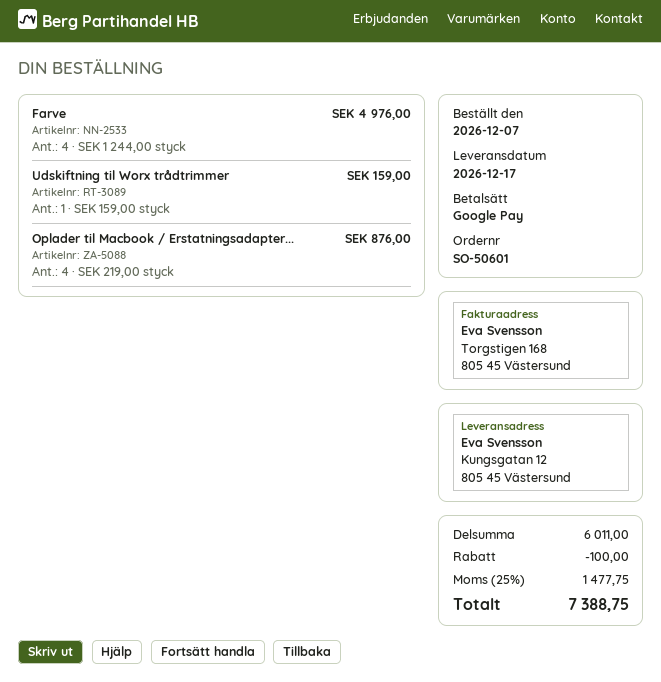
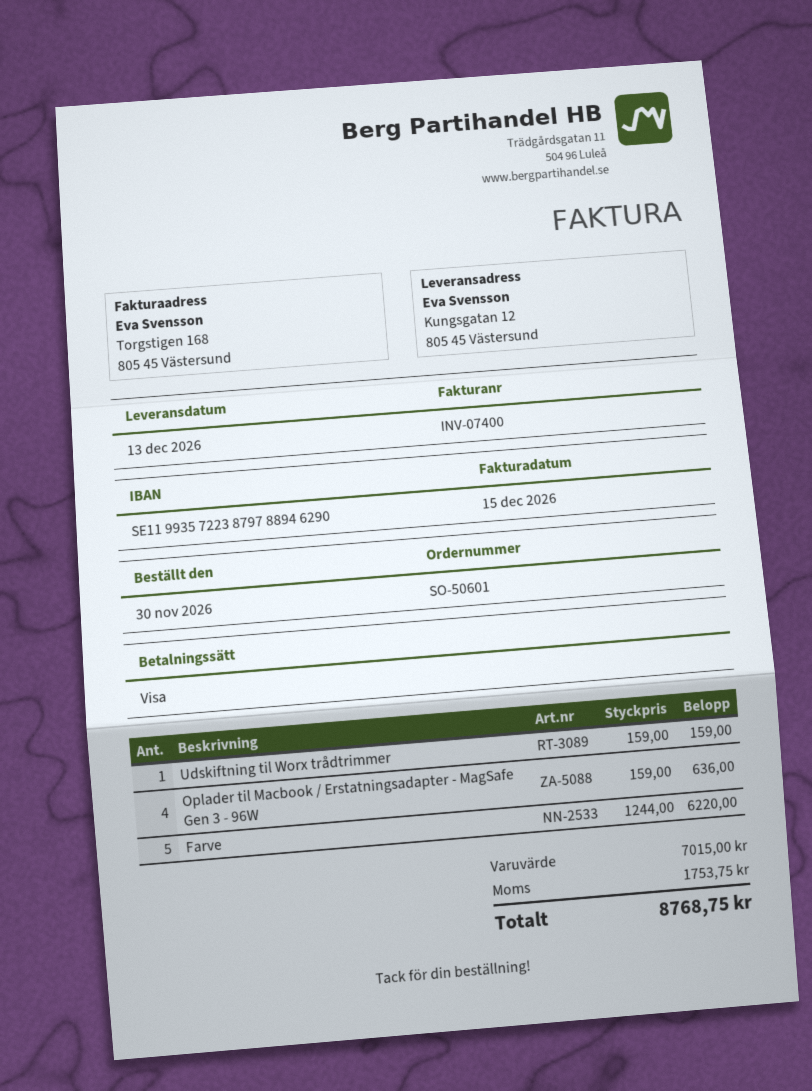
order date: 2026-12-07 -> 2026-11-30
delivery date: 2026-12-17 -> 2026-12-13
payment method: Google Pay -> Visa
Farve: 4 x 1244.00 = 4976.00 -> 5 x 1244.00 = 6220.00
Oplader til Macbook / Erstatningsadapter...: 4 x 219.00 = 876.00 -> 4 x 159.00 = 636.00
subtotal: 6011.00 -> 7015.00
discount: 100.00 -> none
tax: 1477.75 -> 1753.75
total: 7388.75 -> 8768.75

